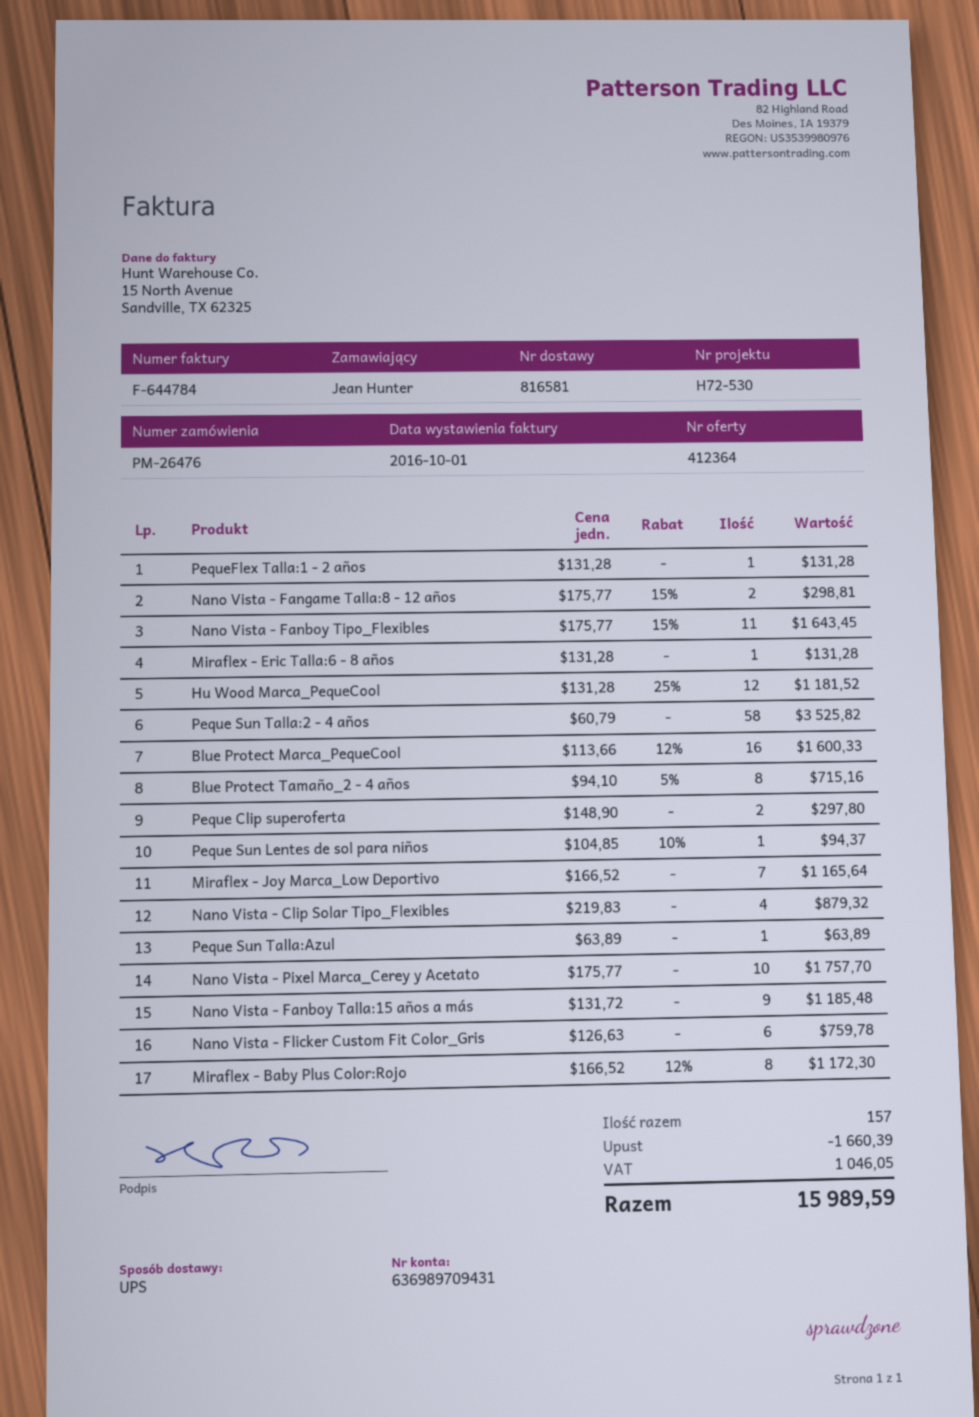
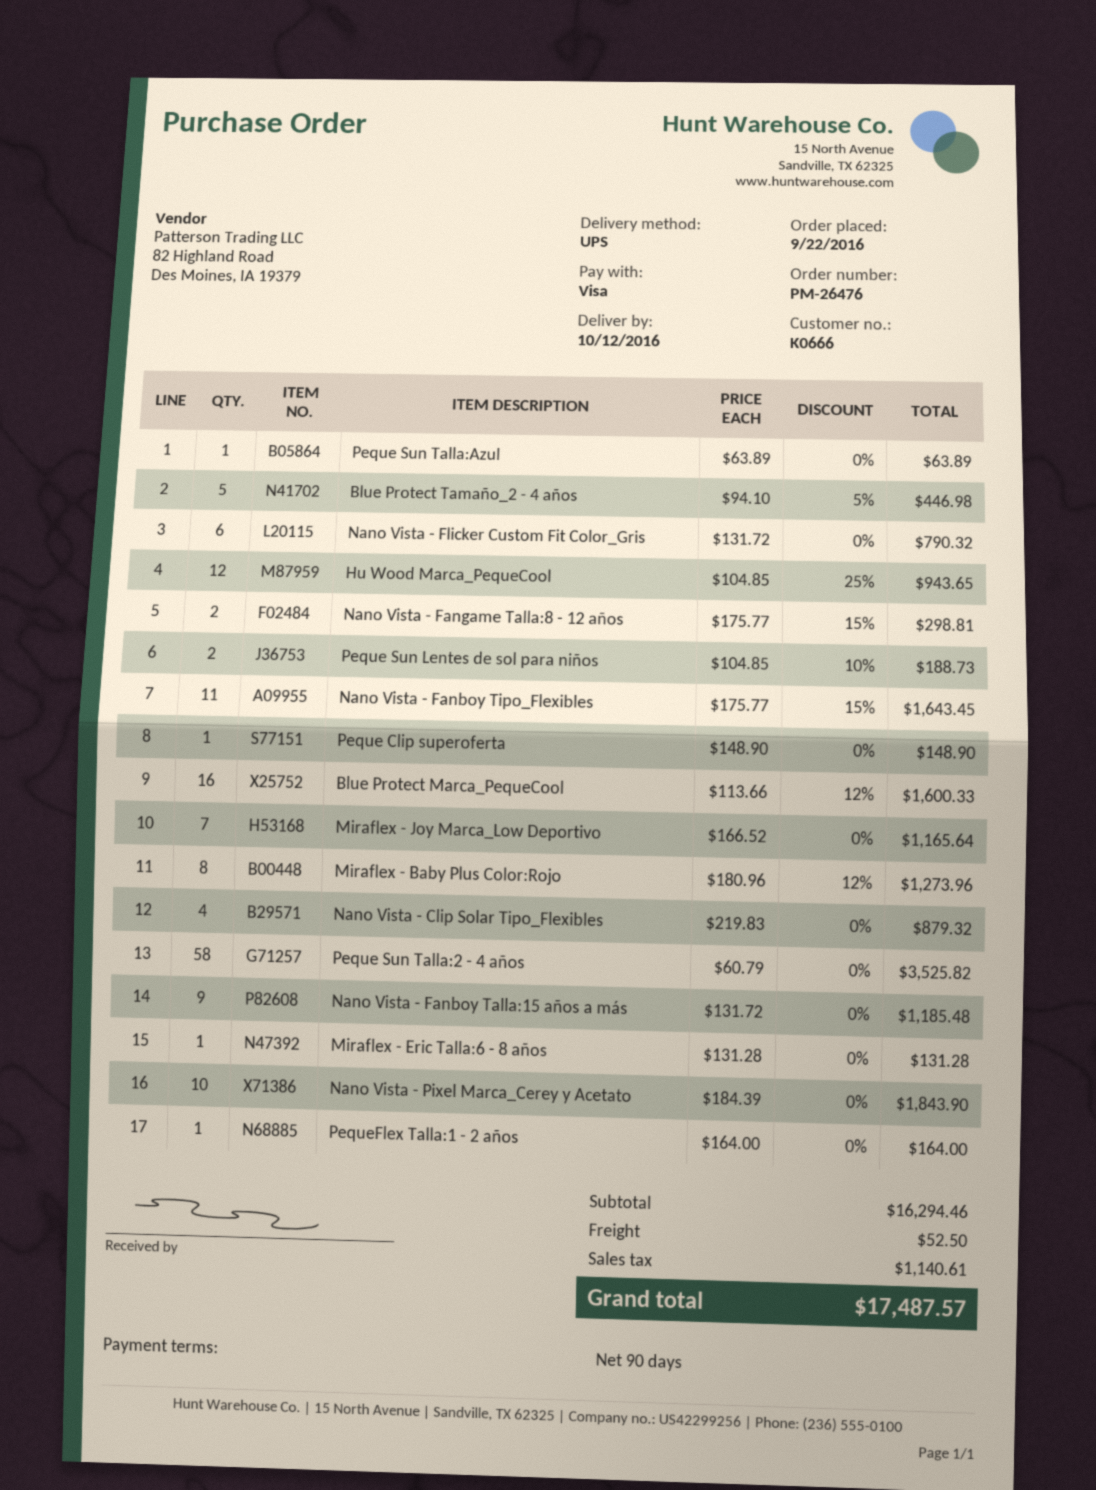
PequeFlex Talla:1 - 2 años: 1 x 131.28 = 131.28 -> 1 x 164.00 = 164.00
Hu Wood Marca_PequeCool: 12 x 131.28 - 25% = 1181.52 -> 12 x 104.85 - 25% = 943.65
Blue Protect Tamaño_2 - 4 años: 8 x 94.10 - 5% = 715.16 -> 5 x 94.10 - 5% = 446.98
Peque Clip superoferta: 2 x 148.90 = 297.80 -> 1 x 148.90 = 148.90
Peque Sun Lentes de sol para niños: 1 x 104.85 - 10% = 94.37 -> 2 x 104.85 - 10% = 188.73
Nano Vista - Pixel Marca_Cerey y Acetato: 10 x 175.77 = 1757.70 -> 10 x 184.39 = 1843.90
Nano Vista - Flicker Custom Fit Color_Gris: 6 x 126.63 = 759.78 -> 6 x 131.72 = 790.32
Miraflex - Baby Plus Color:Rojo: 8 x 166.52 - 12% = 1172.30 -> 8 x 180.96 - 12% = 1273.96
discount: 1660.39 -> none
shipping: none -> 52.50
tax: 1046.05 -> 1140.61
total: 15989.59 -> 17487.57

